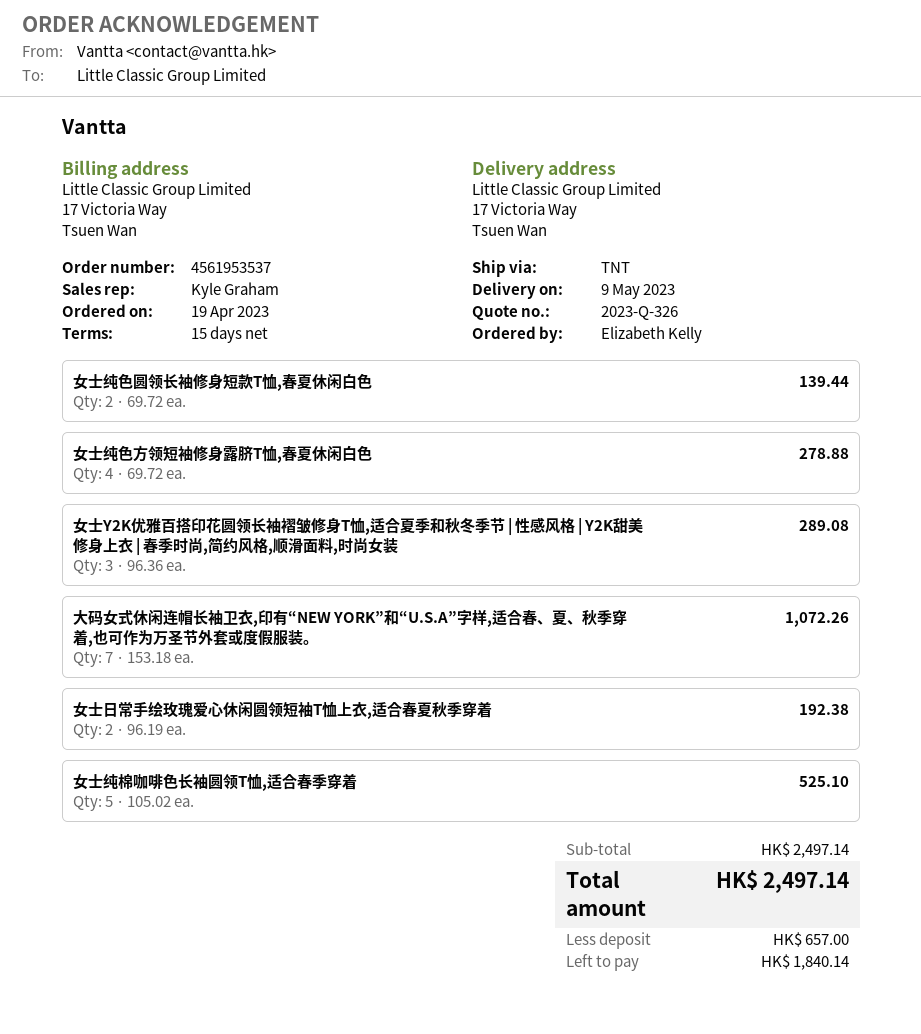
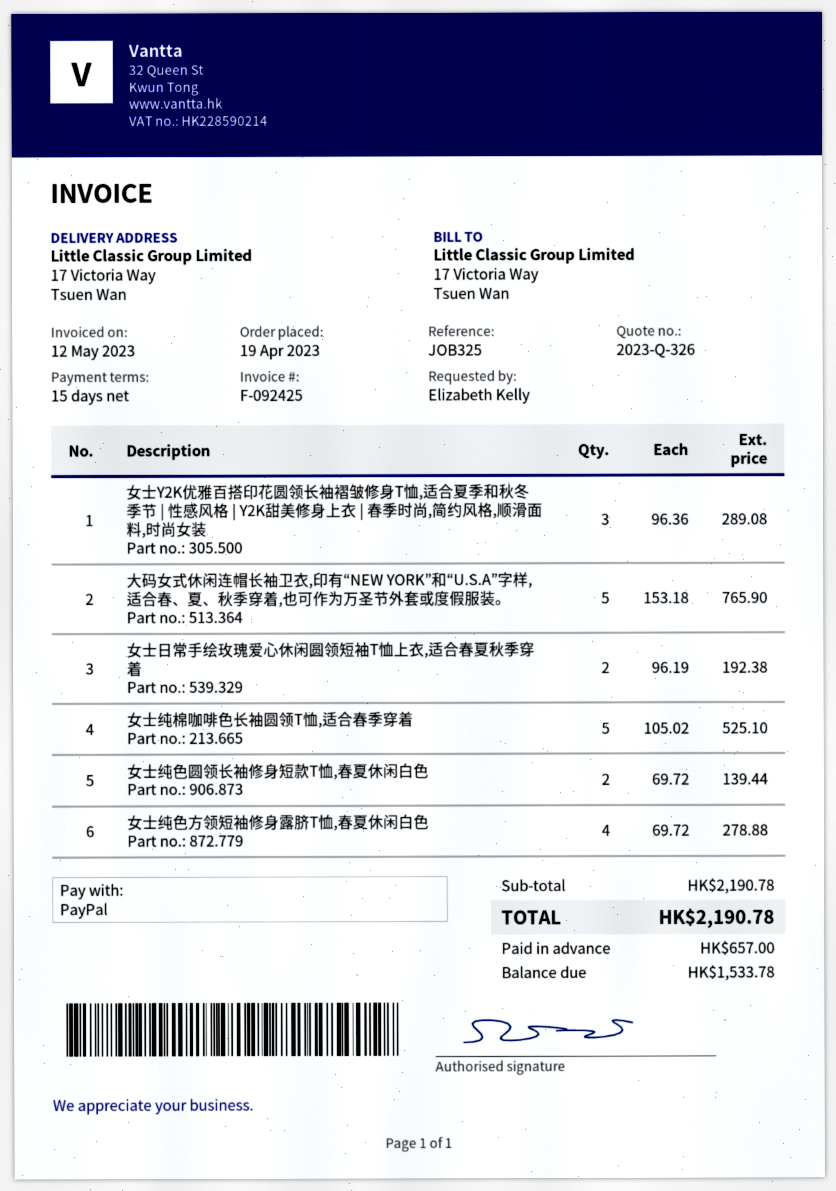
大码女式休闲连帽长袖卫衣,印有“NEW YORK”和“U.S.A”字样,适合春、夏、秋季穿着,也可作为万圣节外套或度假服装。: 7 x 153.18 = 1072.26 -> 5 x 153.18 = 765.90
subtotal: 2497.14 -> 2190.78
total: 2497.14 -> 2190.78
balance: 1840.14 -> 1533.78

